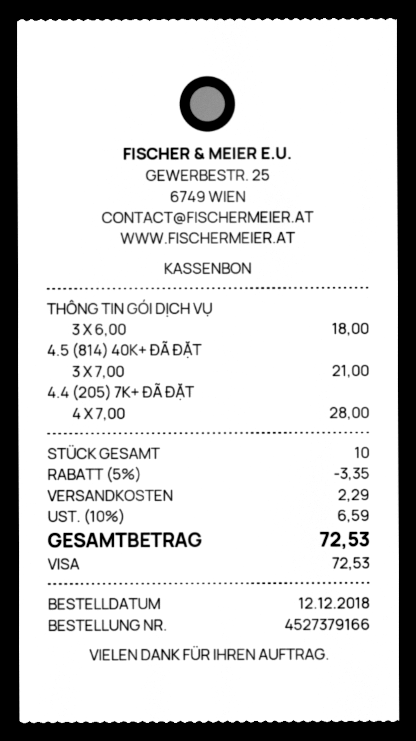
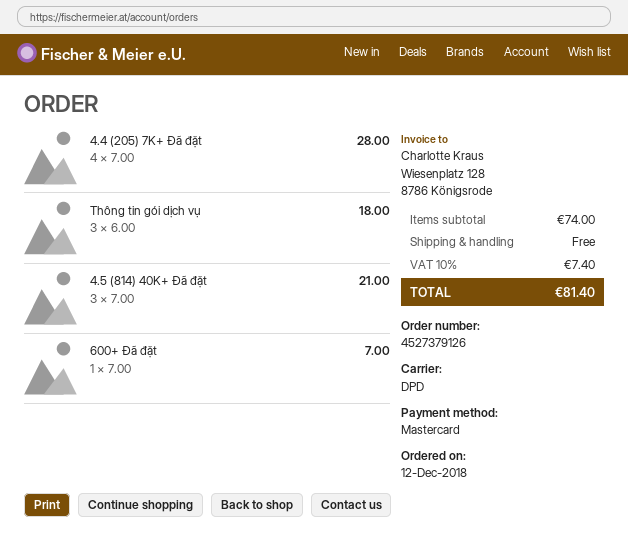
order number: 4527379166 -> 4527379126
payment method: Visa -> Mastercard
600+ Đã đặt: none -> 1 x 7.00 = 7.00
discount: 5% = 3.35 -> none
shipping: 2.29 -> 0.00
tax: 10% = 6.59 -> 10% = 7.40
total: 72.53 -> 81.40

